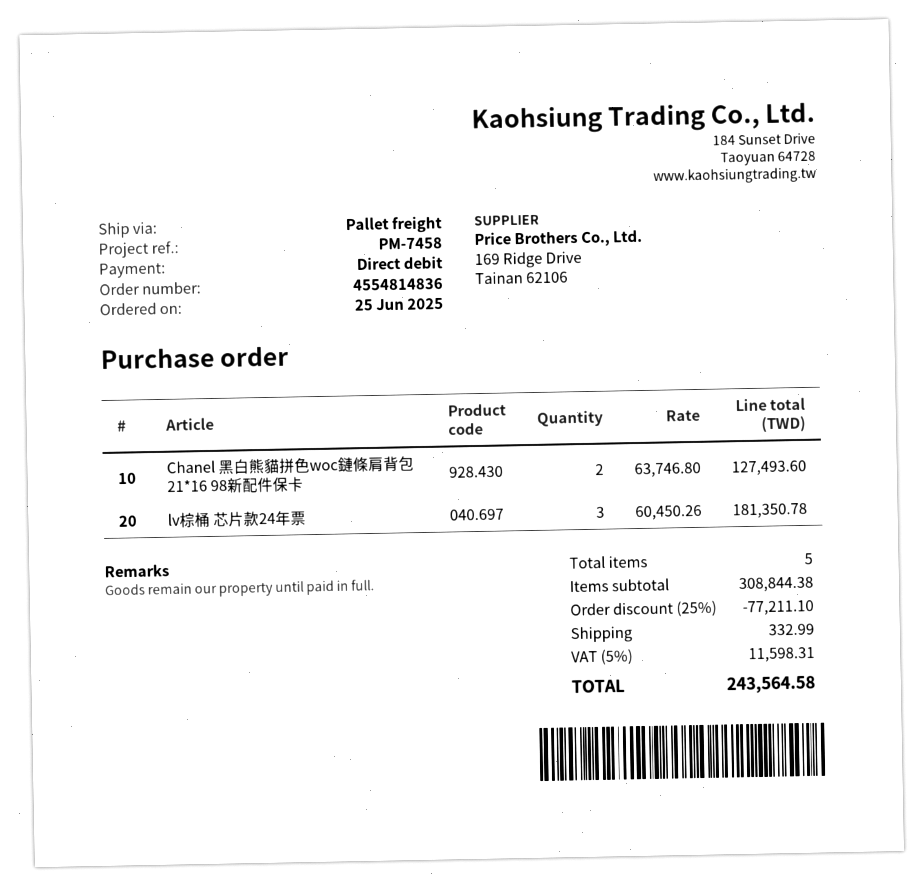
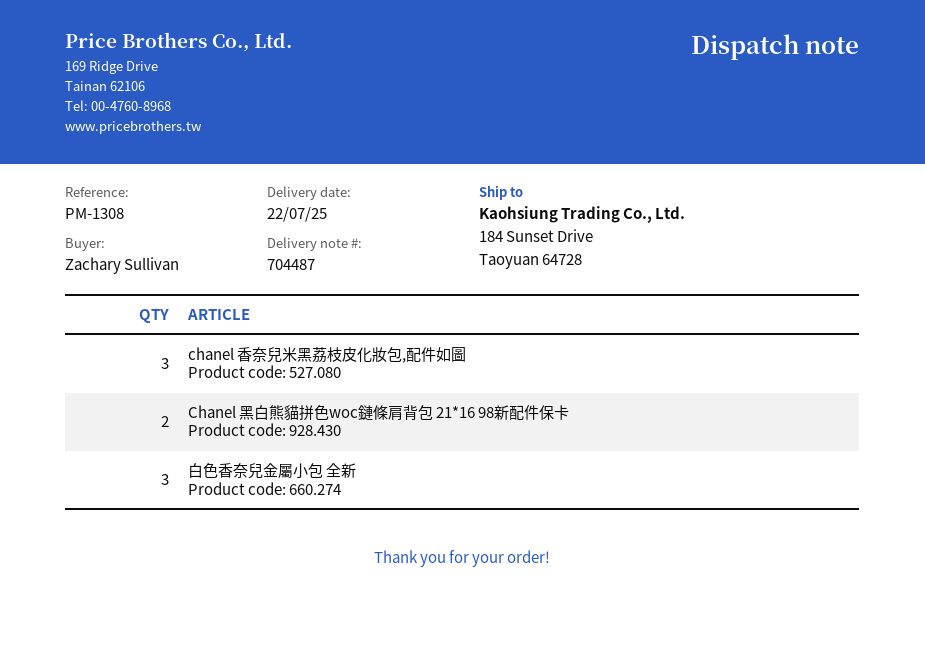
reference: PM-7458 -> PM-1308
lv棕桶 芯片款24年票: 3 -> none
chanel 香奈兒米黑荔枝皮化妝包,配件如圖: none -> 3
白色香奈兒金屬小包 全新: none -> 3

